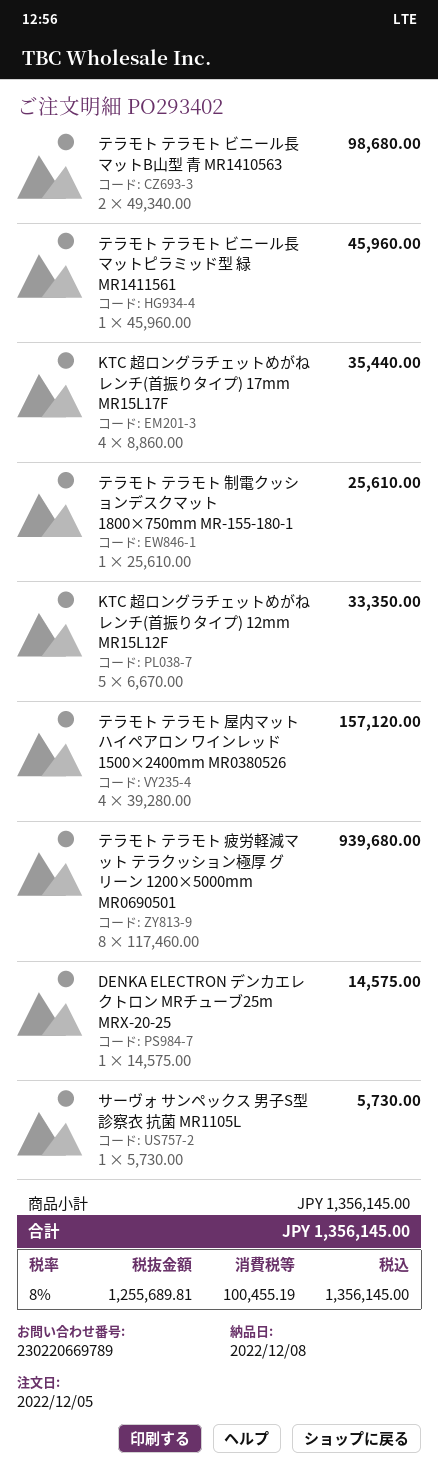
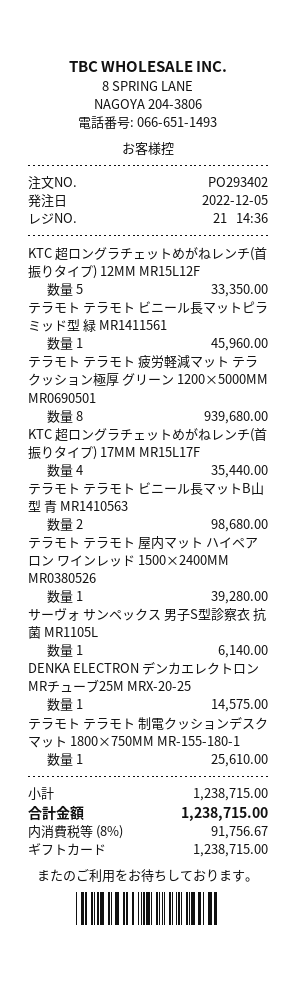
テラモト テラモト 屋内マット ハイペアロン ワインレッド 1500×2400mm MR0380526: 4 for 157120.00 -> 1 for 39280.00
サーヴォ サンペックス 男子S型診察衣 抗菌 MR1105L: 1 for 5730.00 -> 1 for 6140.00
subtotal: 1356145.00 -> 1238715.00
tax: 8% = 100455.19 -> 8% = 91756.67
total: 1356145.00 -> 1238715.00

